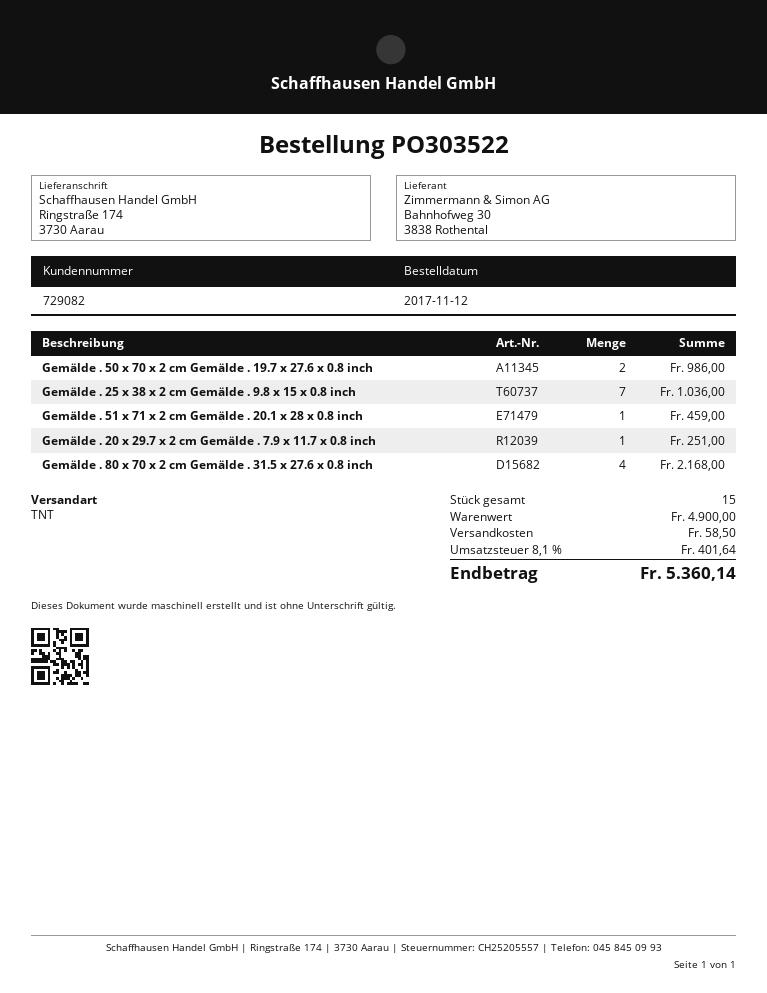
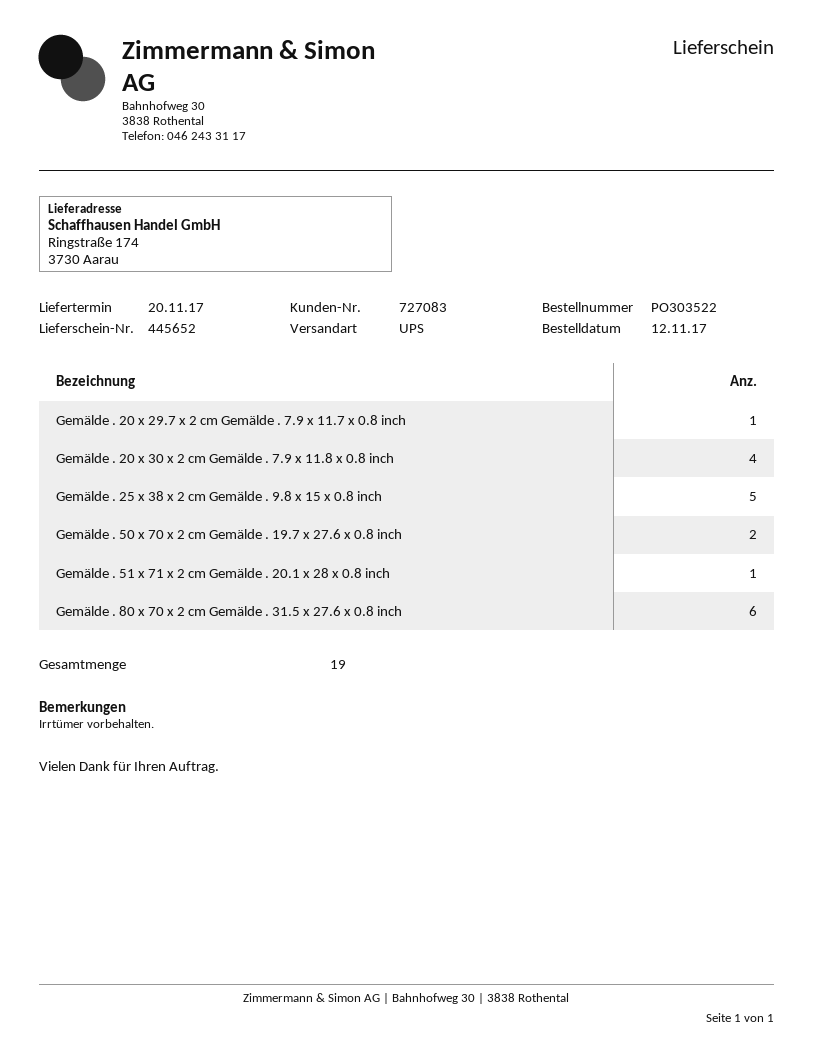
customer number: 729082 -> 727083
shipping method: TNT -> UPS
Gemälde . 25 x 38 x 2 cm Gemälde . 9.8 x 15 x 0.8 inch: 7 -> 5
Gemälde . 80 x 70 x 2 cm Gemälde . 31.5 x 27.6 x 0.8 inch: 4 -> 6
Gemälde . 20 x 30 x 2 cm Gemälde . 7.9 x 11.8 x 0.8 inch: none -> 4
total quantity: 15 -> 19

